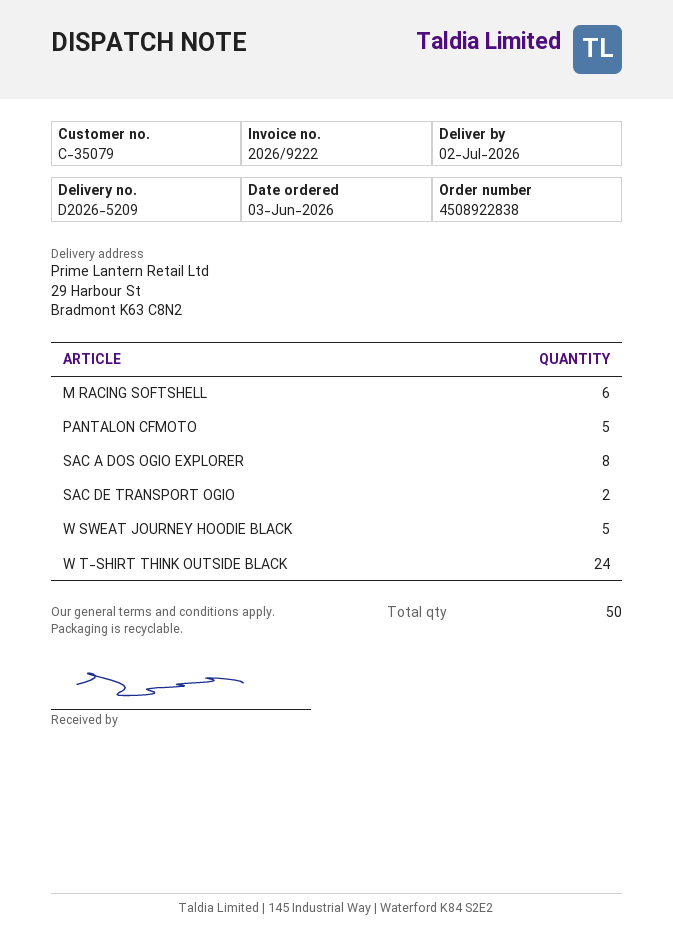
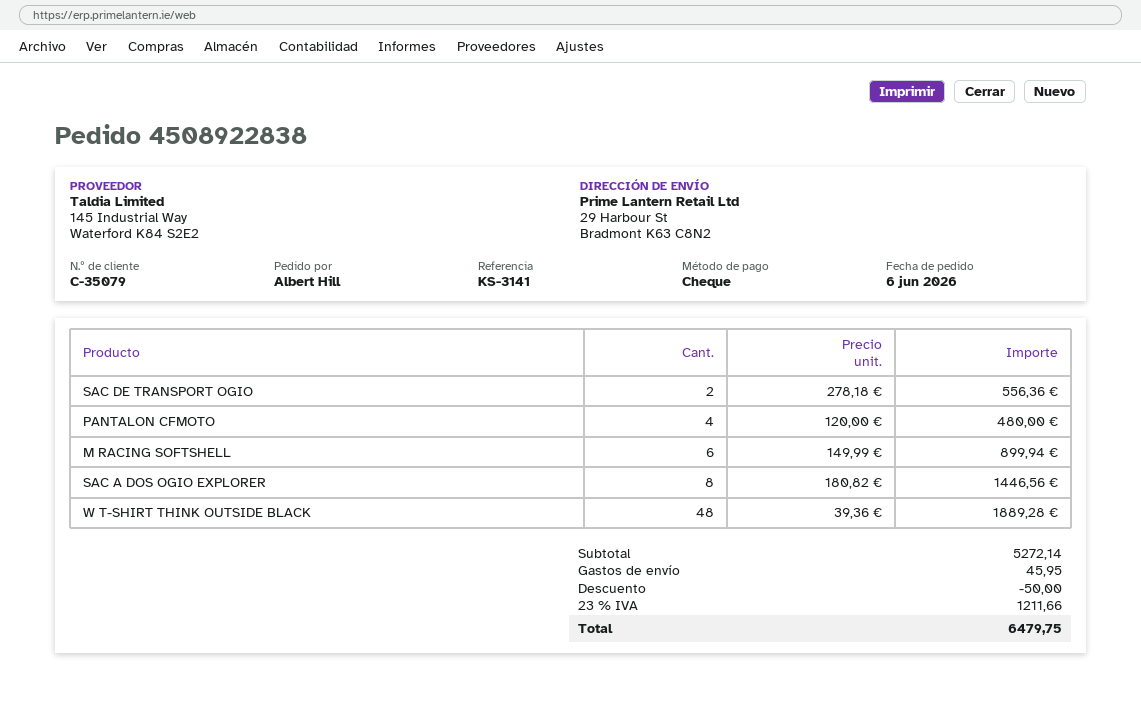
order date: 2026-06-03 -> 2026-06-06
PANTALON CFMOTO: 5 -> 4
W SWEAT JOURNEY HOODIE BLACK: 5 -> none
W T-SHIRT THINK OUTSIDE BLACK: 24 -> 48

